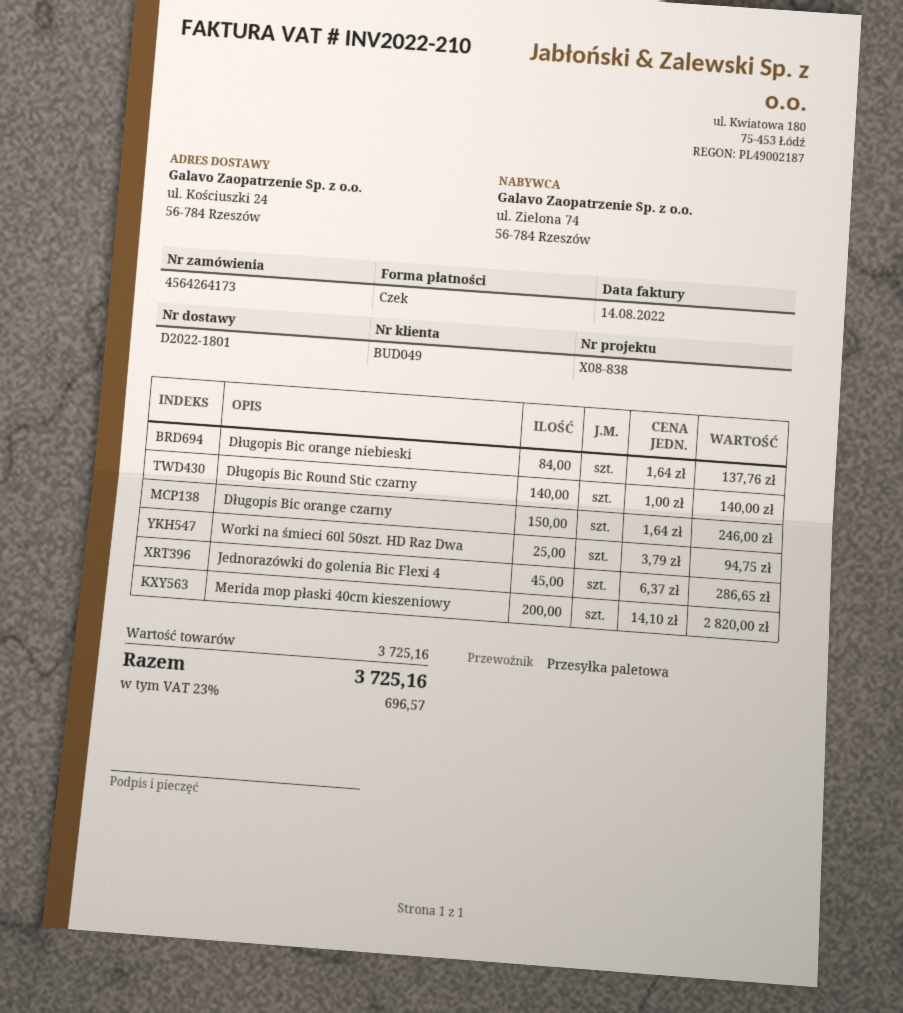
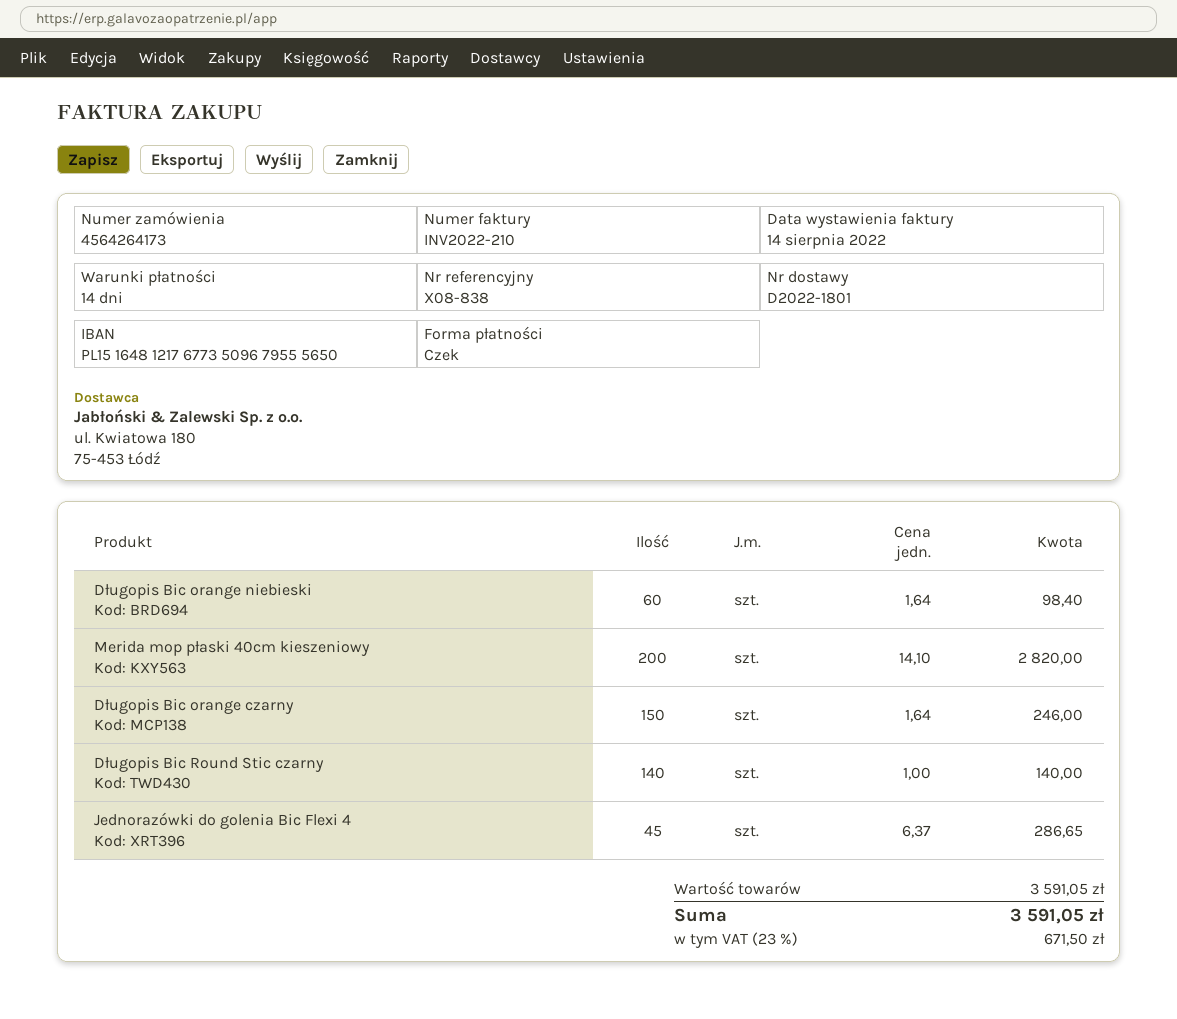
Długopis Bic orange niebieski: 84 x 1.64 = 137.76 -> 60 x 1.64 = 98.40
Worki na śmieci 60l 50szt. HD Raz Dwa: 25 x 3.79 = 94.75 -> none
subtotal: 3725.16 -> 3591.05
tax: 23% = 696.57 -> 23% = 671.50
total: 3725.16 -> 3591.05

